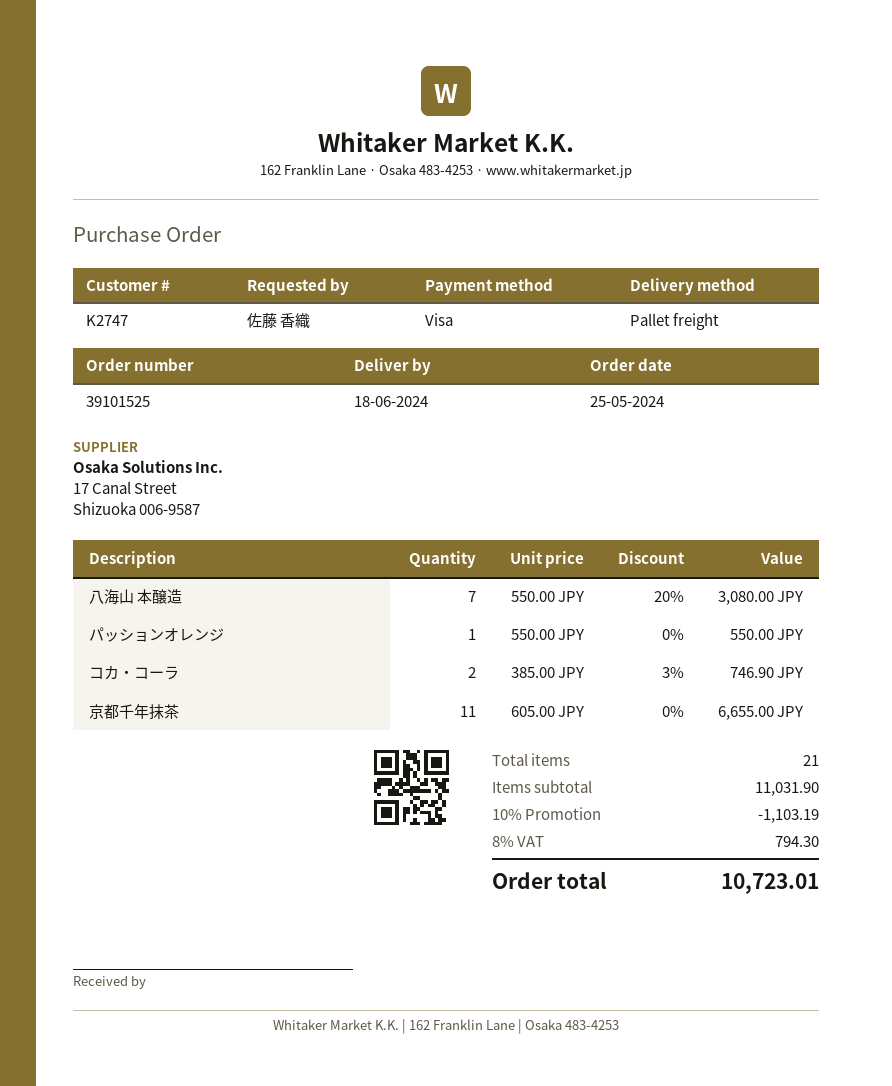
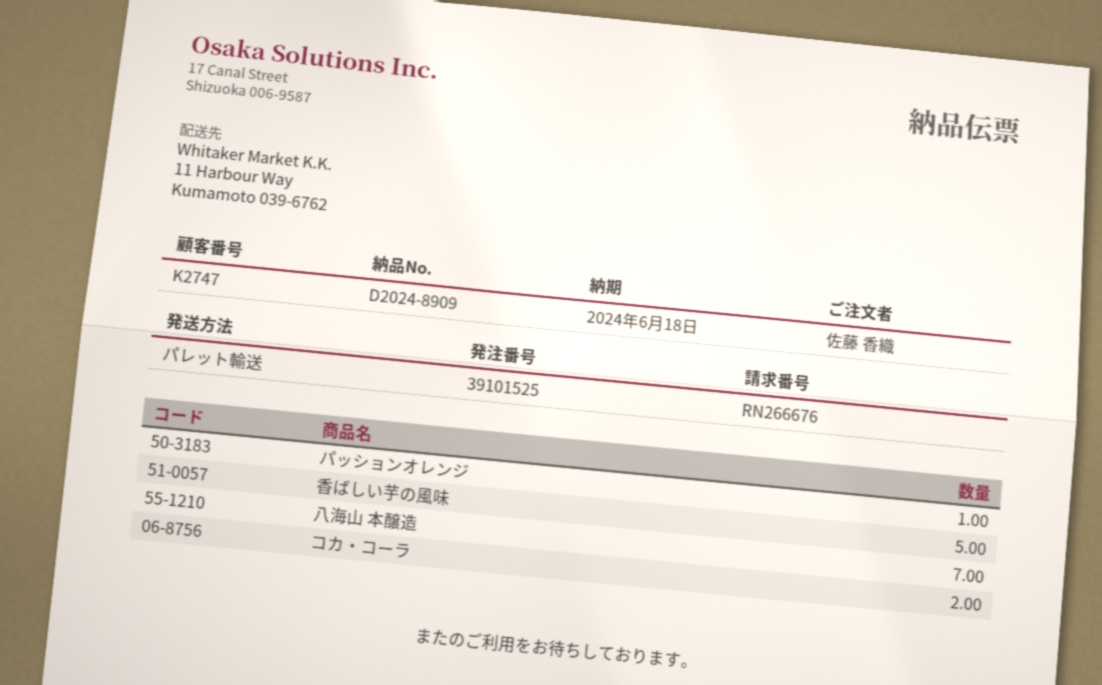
京都千年抹茶: 11 -> none
香ばしい芋の風味: none -> 5

